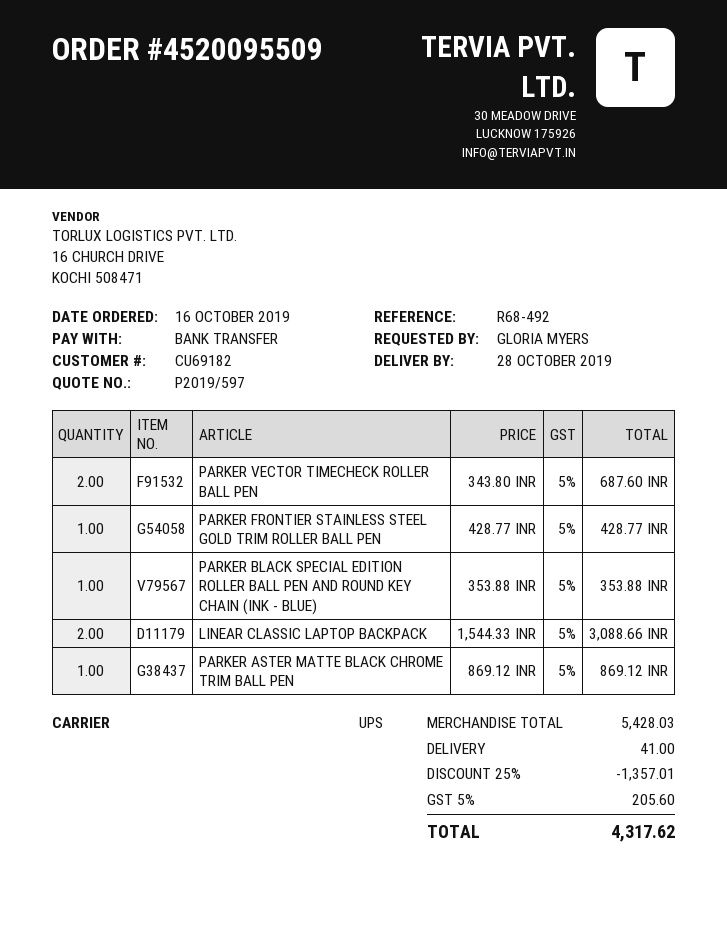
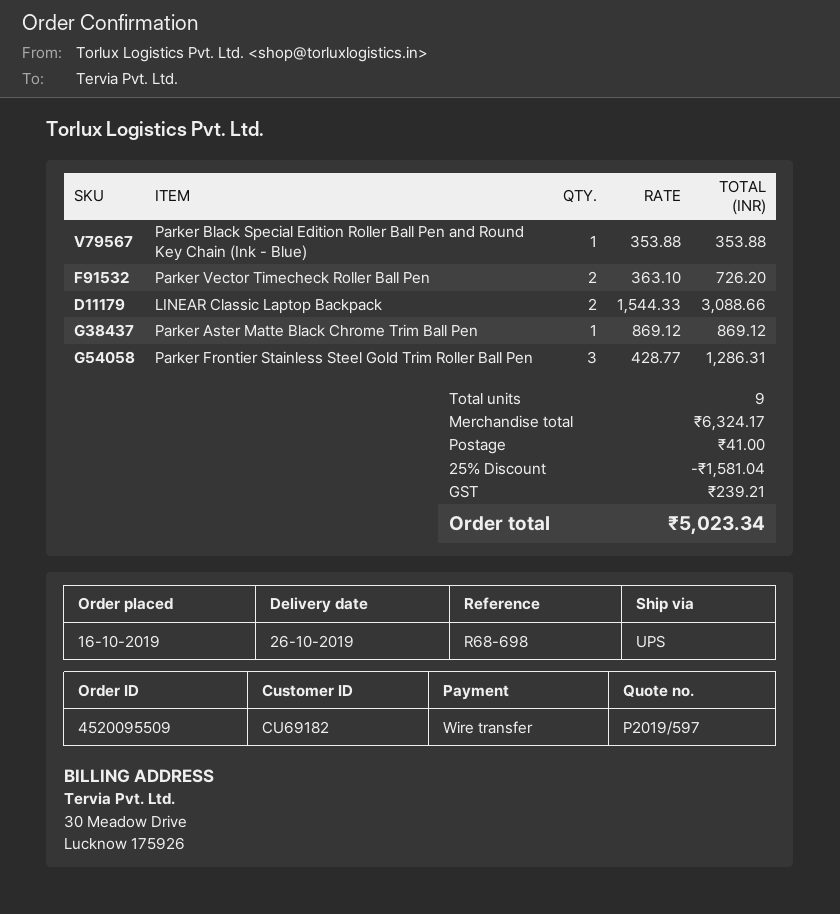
delivery date: 2019-10-28 -> 2019-10-26
reference: R68-492 -> R68-698
PARKER VECTOR TIMECHECK ROLLER BALL PEN: 2 x 343.80 = 687.60 -> 2 x 363.10 = 726.20
PARKER FRONTIER STAINLESS STEEL GOLD TRIM ROLLER BALL PEN: 1 x 428.77 = 428.77 -> 3 x 428.77 = 1286.31
subtotal: 5428.03 -> 6324.17
discount: 25% = 1357.01 -> 25% = 1581.04
tax: 205.60 -> 239.21
total: 4317.62 -> 5023.34

